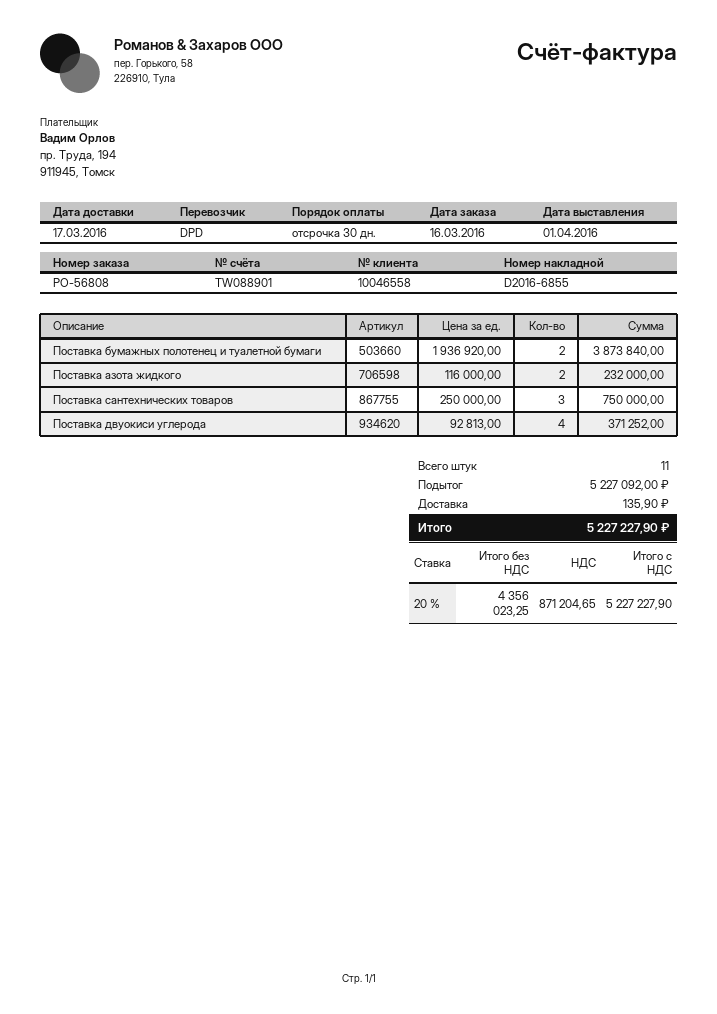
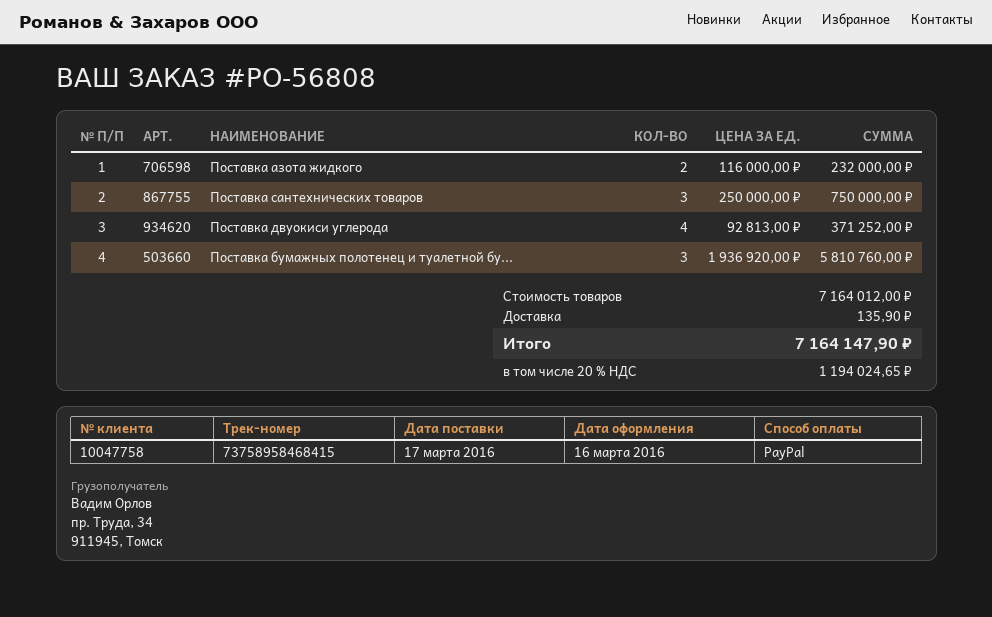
customer number: 10046558 -> 10047758
Поставка бумажных полотенец и туалетной бумаги: 2 x 1936920.00 = 3873840.00 -> 3 x 1936920.00 = 5810760.00
subtotal: 5227092.00 -> 7164012.00
tax: 20% = 871204.65 -> 20% = 1194024.65
total: 5227227.90 -> 7164147.90

